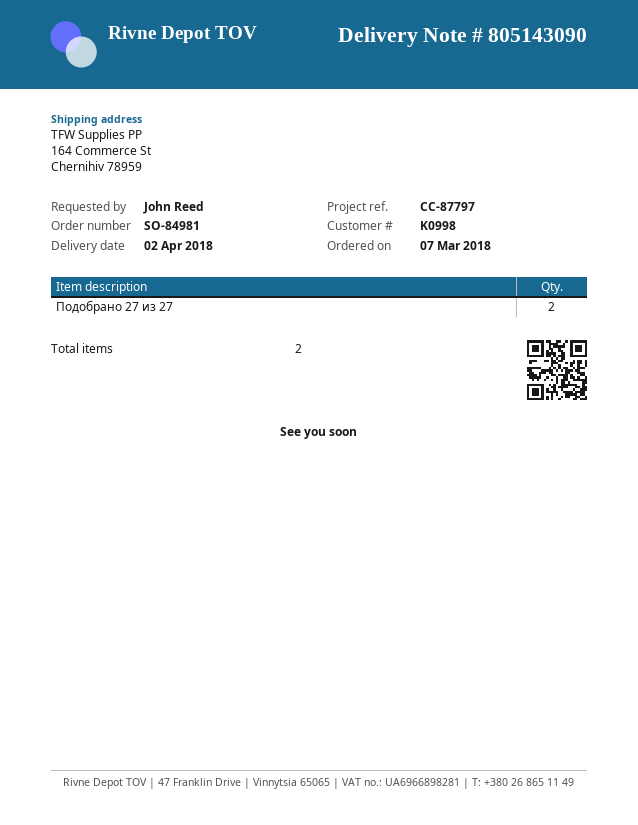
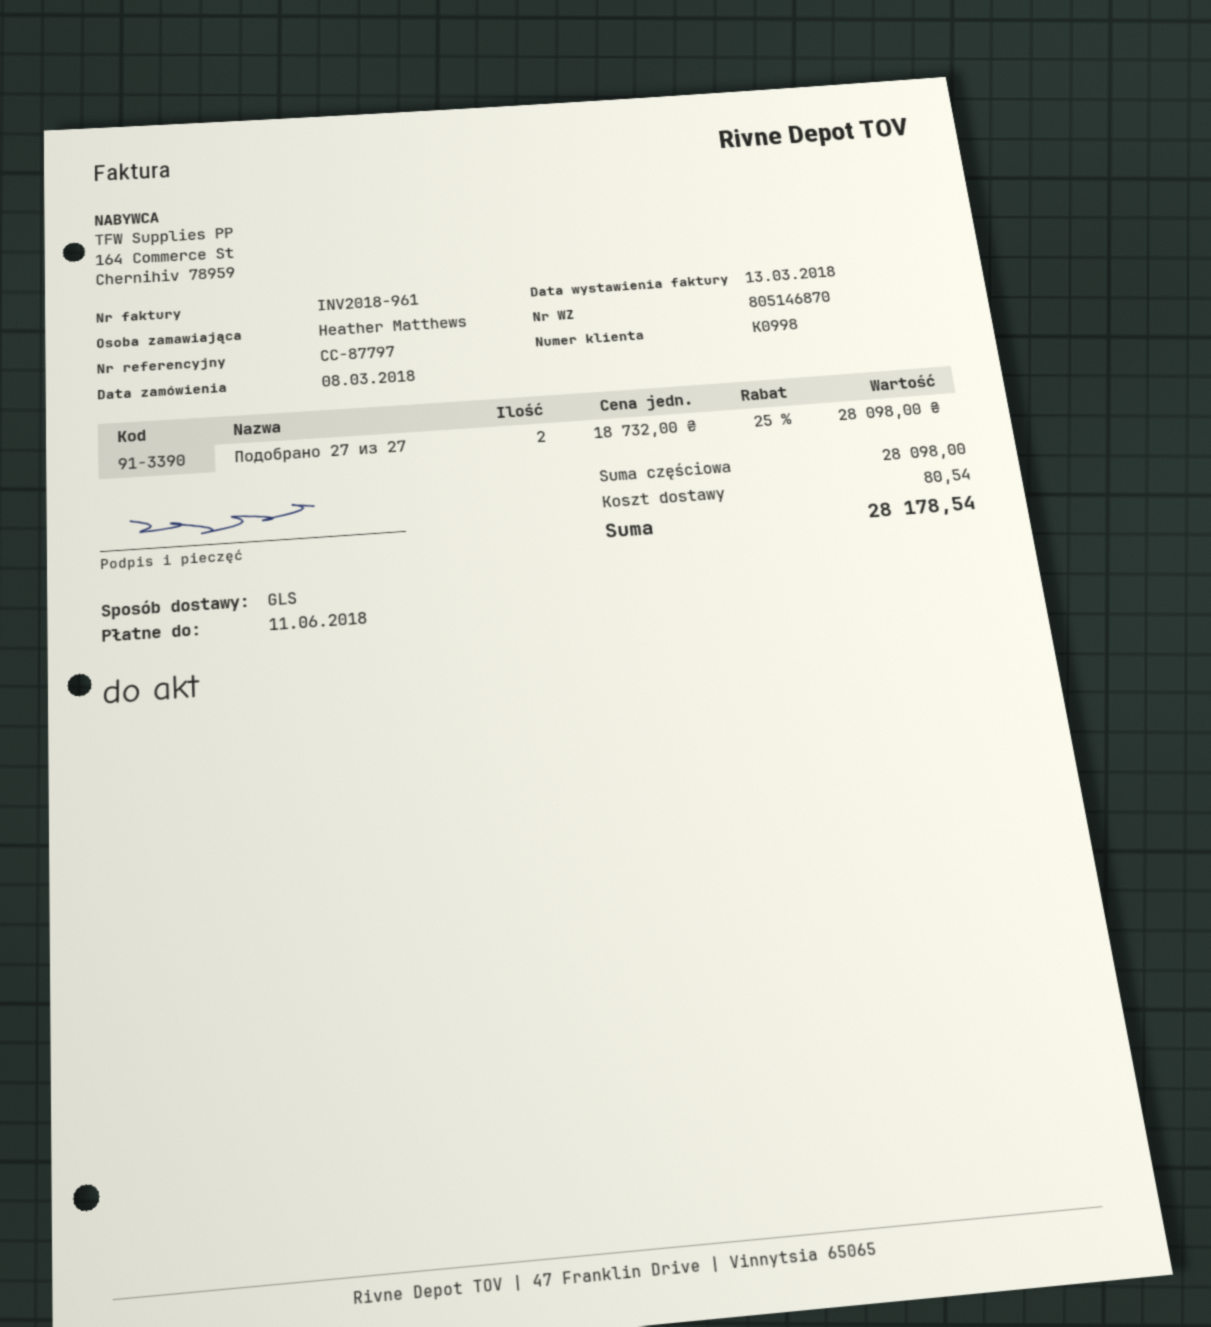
order date: 2018-03-07 -> 2018-03-08
delivery note number: 805143090 -> 805146870
ordered by: John Reed -> Heather Matthews

